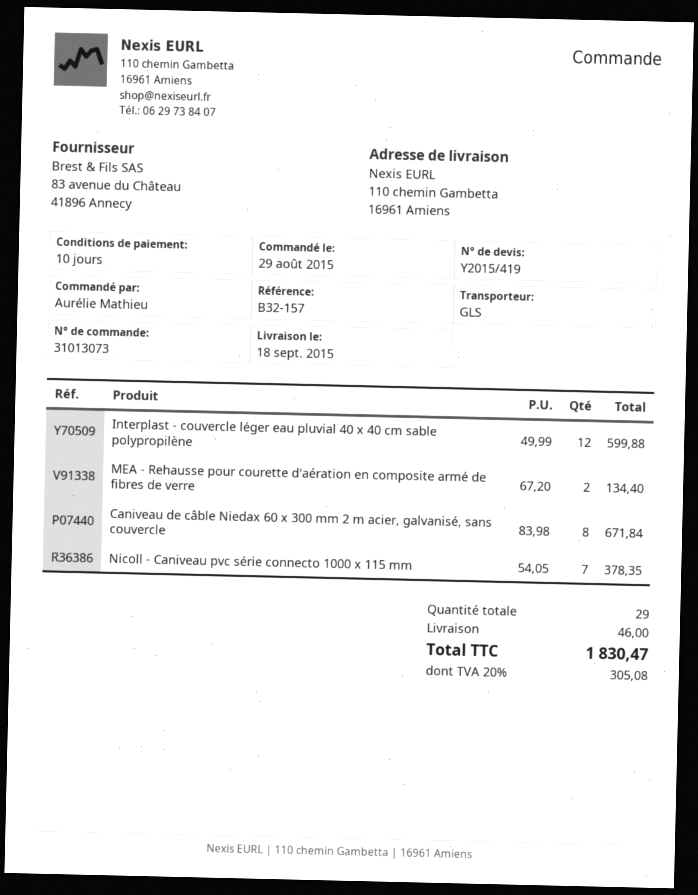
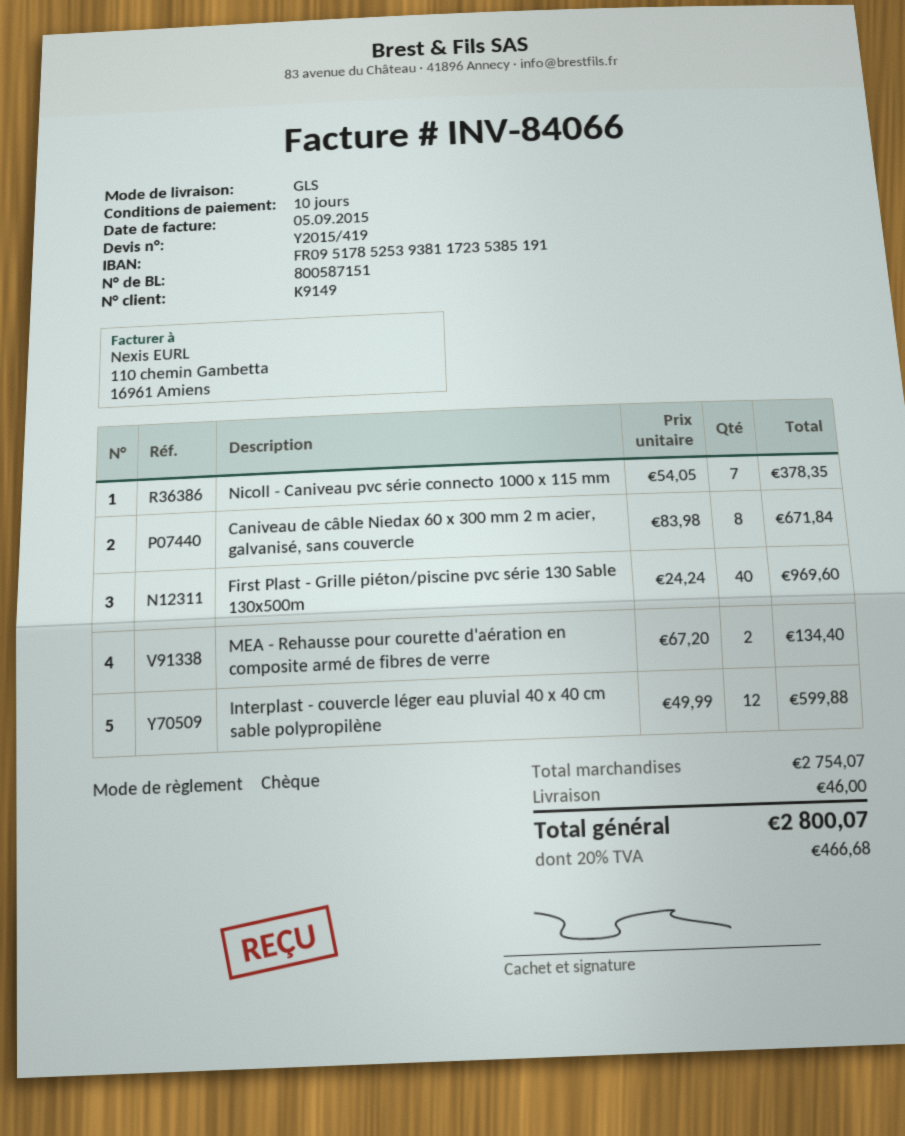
First Plast - Grille piéton/piscine pvc série 130 Sable 130x500m: none -> 40 x 24.24 = 969.60
tax: 20% = 305.08 -> 20% = 466.68
total: 1830.47 -> 2800.07

